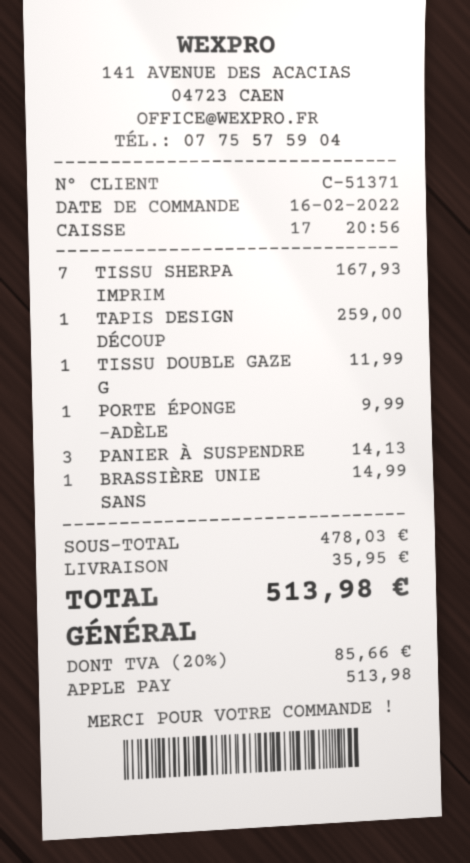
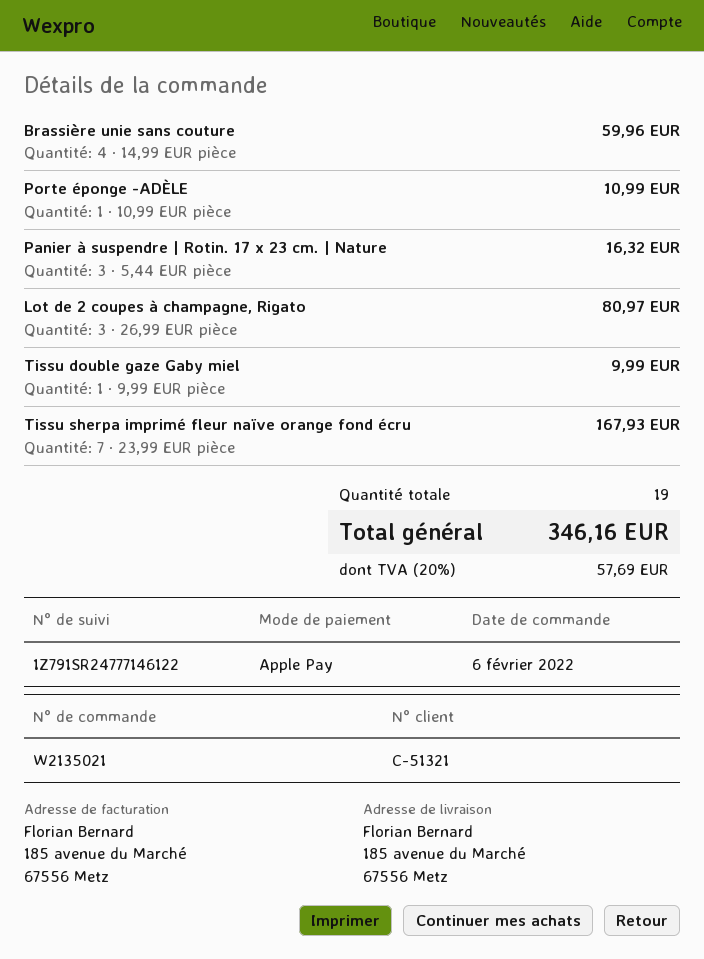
order date: 2022-02-16 -> 2022-02-06
customer number: C-51371 -> C-51321
TAPIS DESIGN DÉCOUP: 1 for 259.00 -> none
TISSU DOUBLE GAZE G: 1 for 11.99 -> 1 for 9.99
PORTE ÉPONGE -ADÈLE: 1 for 9.99 -> 1 for 10.99
PANIER À SUSPENDRE: 3 for 14.13 -> 3 for 16.32
BRASSIÈRE UNIE SANS: 1 for 14.99 -> 4 for 59.96
Lot de 2 coupes à champagne, Rigato: none -> 3 for 80.97
shipping: 35.95 -> none
tax: 20% = 85.66 -> 20% = 57.69
total: 513.98 -> 346.16

